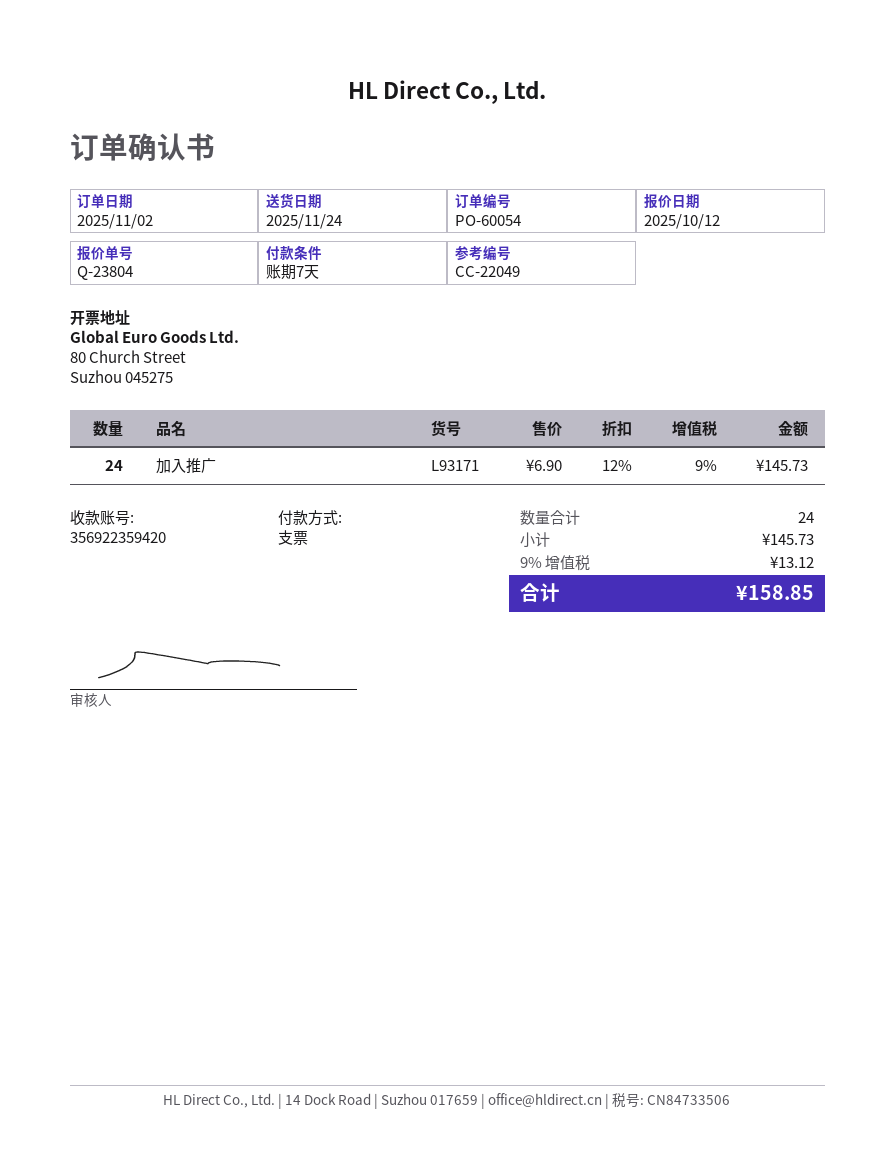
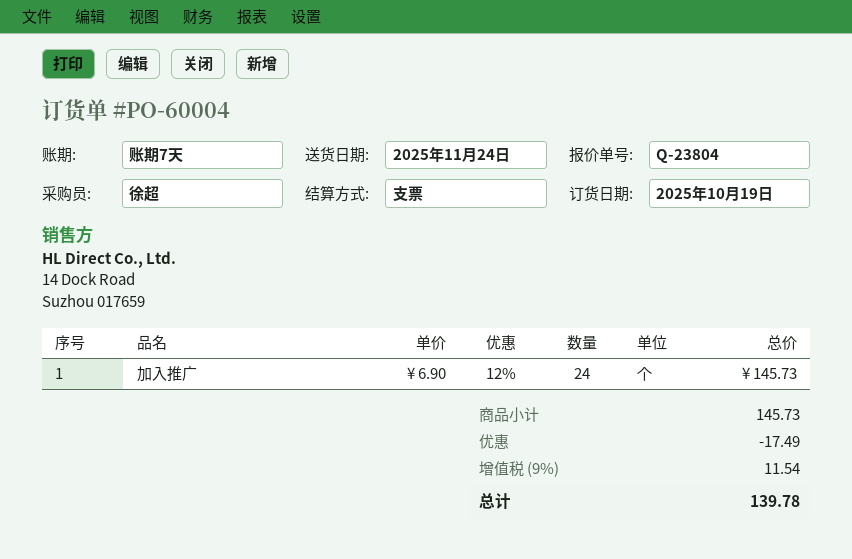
order number: PO-60054 -> PO-60004
order date: 2025-11-02 -> 2025-10-19
discount: none -> 17.49
tax: 9% = 13.12 -> 9% = 11.54
total: 158.85 -> 139.78

